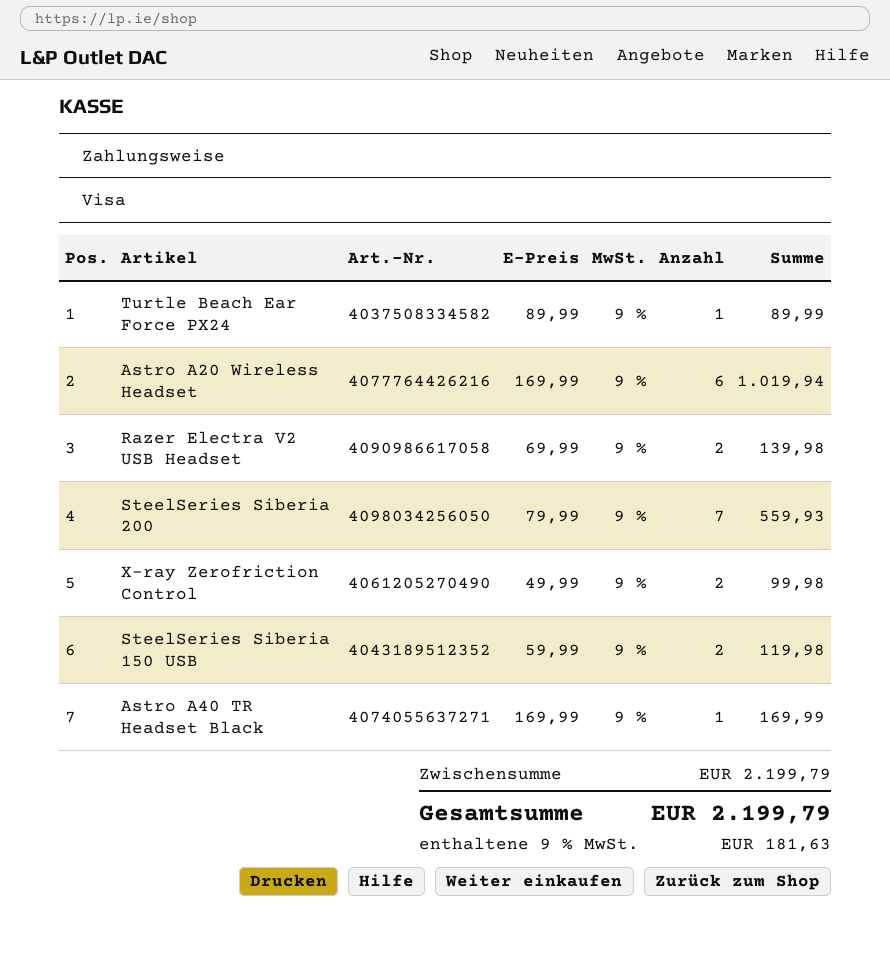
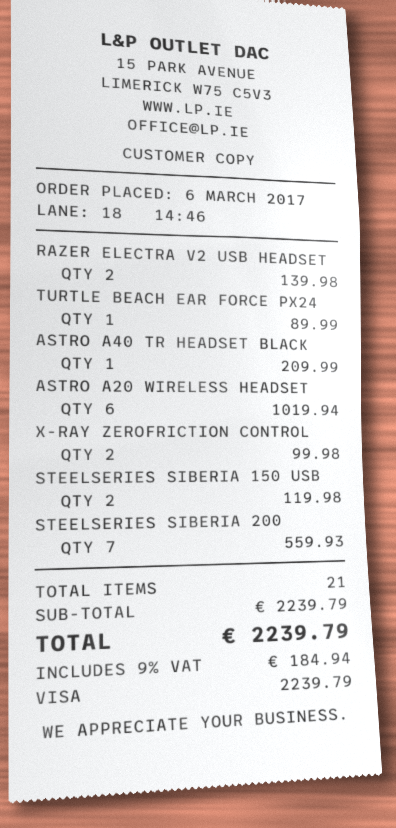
Astro A40 TR Headset Black: 1 for 169.99 -> 1 for 209.99
subtotal: 2199.79 -> 2239.79
tax: 9% = 181.63 -> 9% = 184.94
total: 2199.79 -> 2239.79

